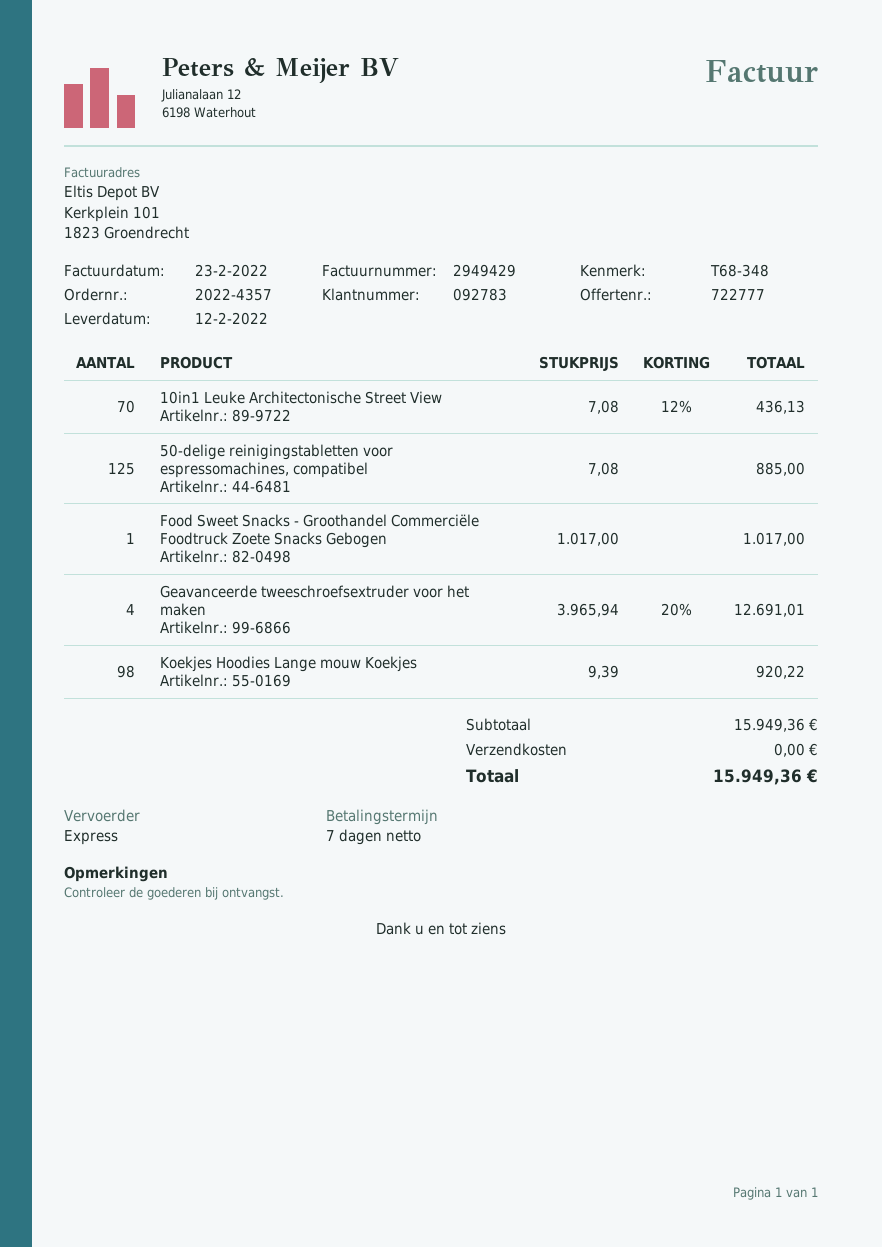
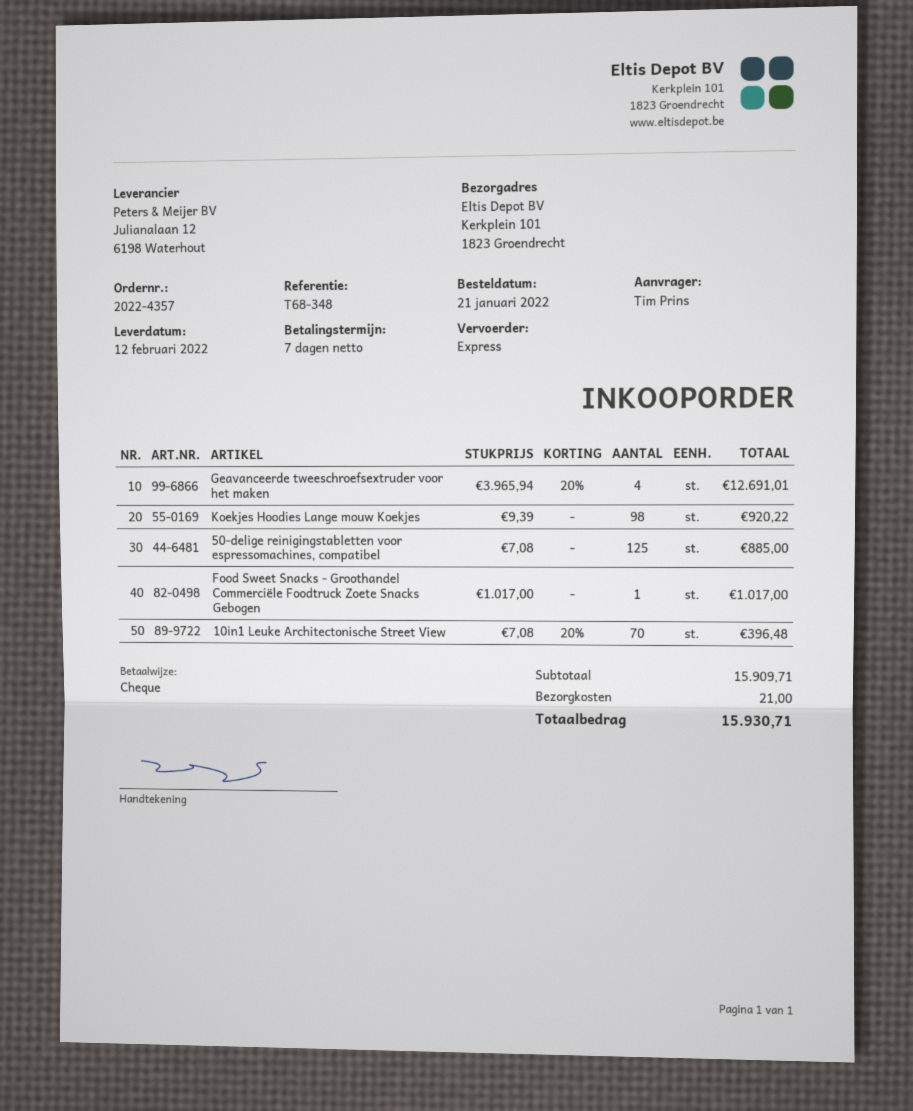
10in1 Leuke Architectonische Street View: 70 x 7.08 - 12% = 436.13 -> 70 x 7.08 - 20% = 396.48
subtotal: 15949.36 -> 15909.71
shipping: 0.00 -> 21.00
total: 15949.36 -> 15930.71

